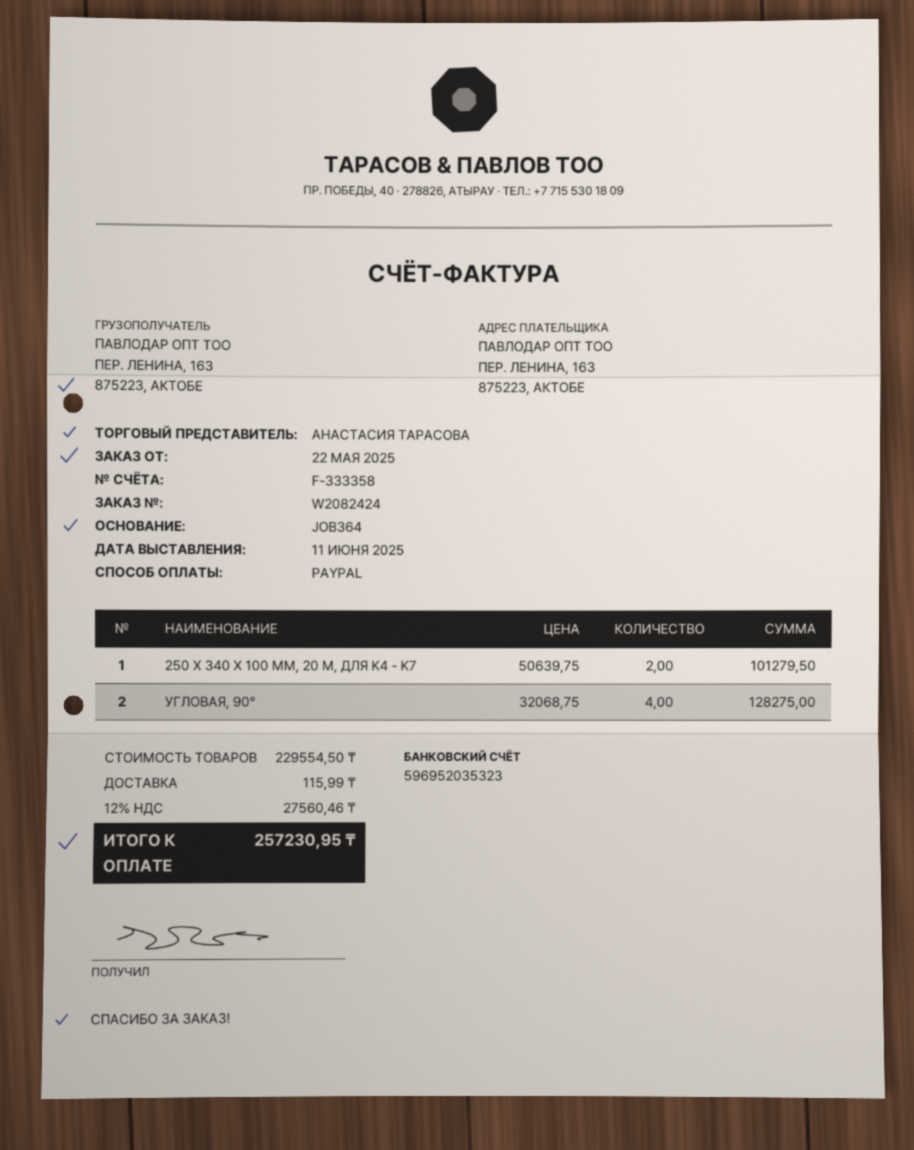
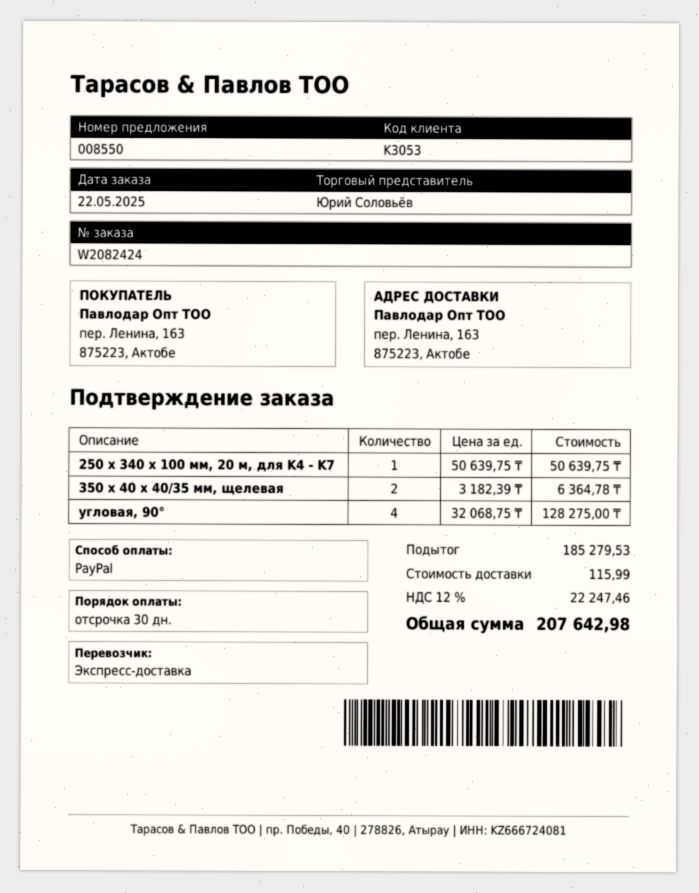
sales rep: АНАСТАСИЯ ТАРАСОВА -> Юрий Соловьёв
250 X 340 X 100 ММ, 20 М, ДЛЯ K4 - K7: 2 x 50639.75 = 101279.50 -> 1 x 50639.75 = 50639.75
350 x 40 x 40/35 мм, щелевая: none -> 2 x 3182.39 = 6364.78
subtotal: 229554.50 -> 185279.53
tax: 12% = 27560.46 -> 12% = 22247.46
total: 257230.95 -> 207642.98

